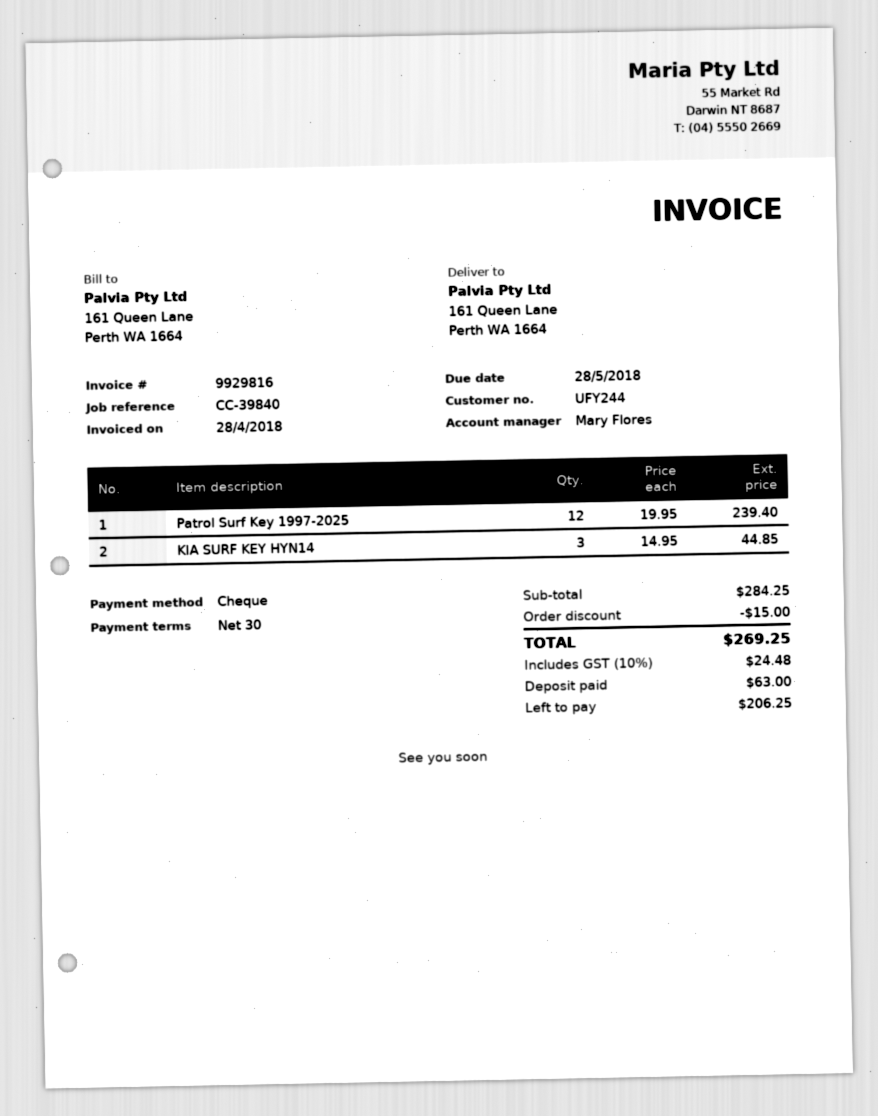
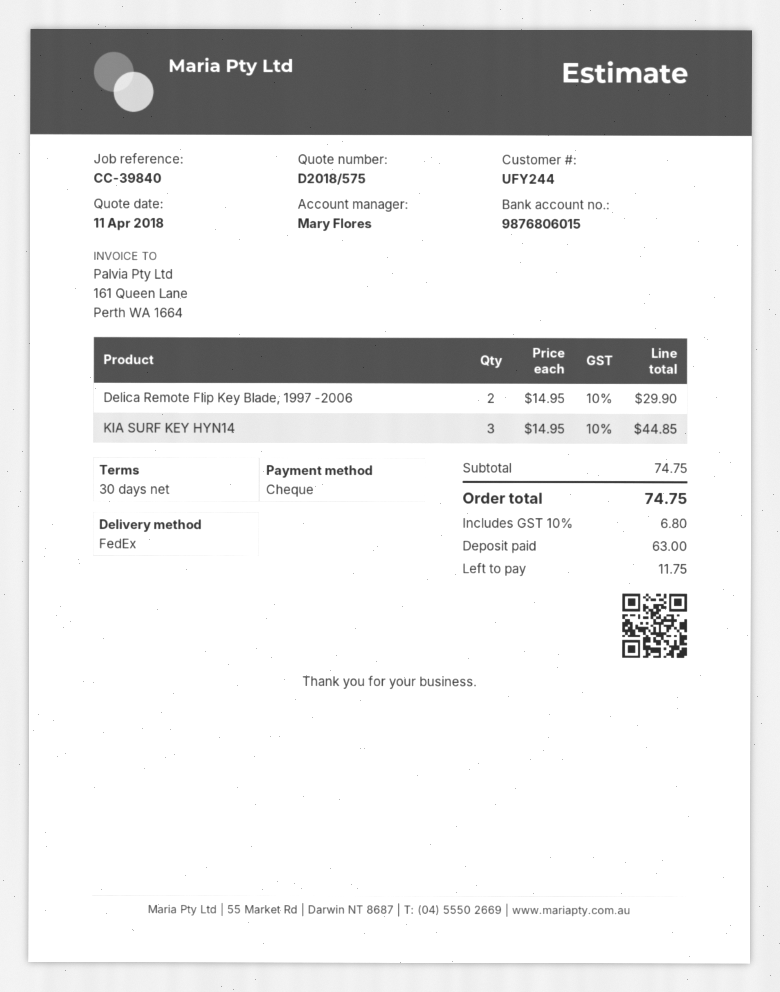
Patrol Surf Key 1997-2025: 12 x 19.95 = 239.40 -> none
Delica Remote Flip Key Blade, 1997 -2006: none -> 2 x 14.95 = 29.90
subtotal: 284.25 -> 74.75
discount: 15.00 -> none
tax: 10% = 24.48 -> 10% = 6.80
total: 269.25 -> 74.75
balance: 206.25 -> 11.75

